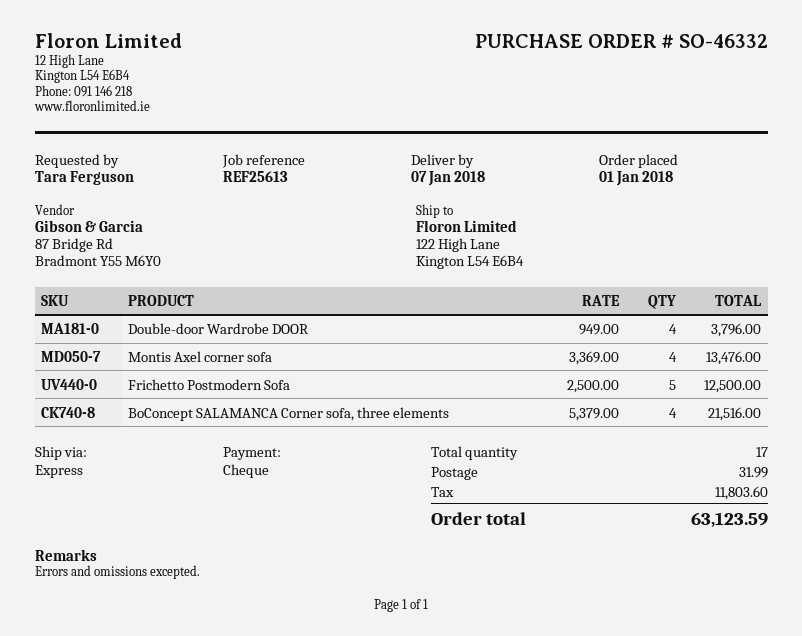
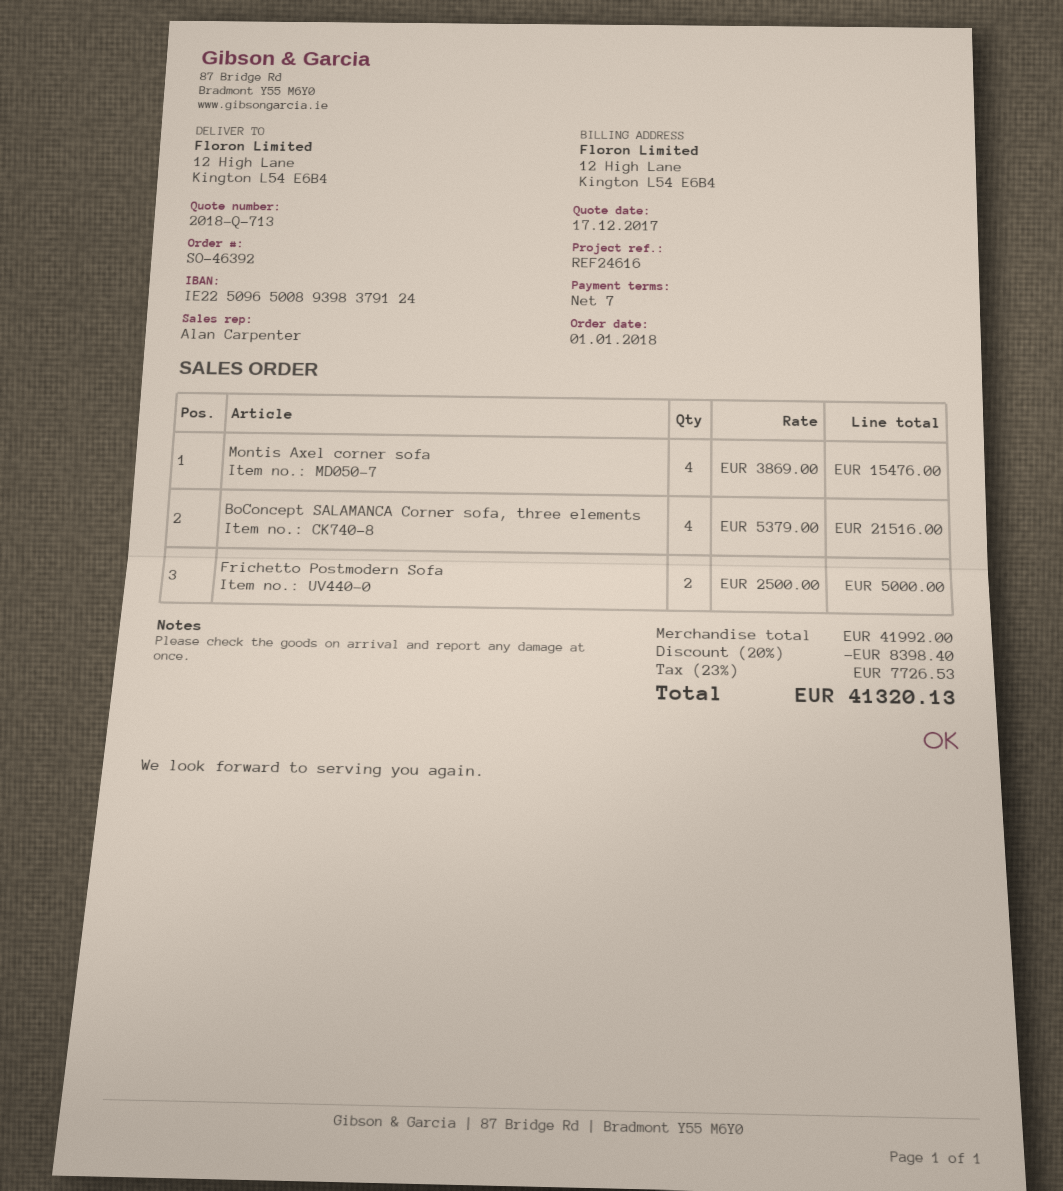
order number: SO-46332 -> SO-46392
reference: REF25613 -> REF24616
ship to: 122 High Lane, Kington L54 E6B4 -> 12 High Lane, Kington L54 E6B4
Double-door Wardrobe DOOR: 4 x 949.00 = 3796.00 -> none
Montis Axel corner sofa: 4 x 3369.00 = 13476.00 -> 4 x 3869.00 = 15476.00
Frichetto Postmodern Sofa: 5 x 2500.00 = 12500.00 -> 2 x 2500.00 = 5000.00
discount: none -> 20% = 8398.40
shipping: 31.99 -> none
tax: 11803.60 -> 7726.53
total: 63123.59 -> 41320.13

